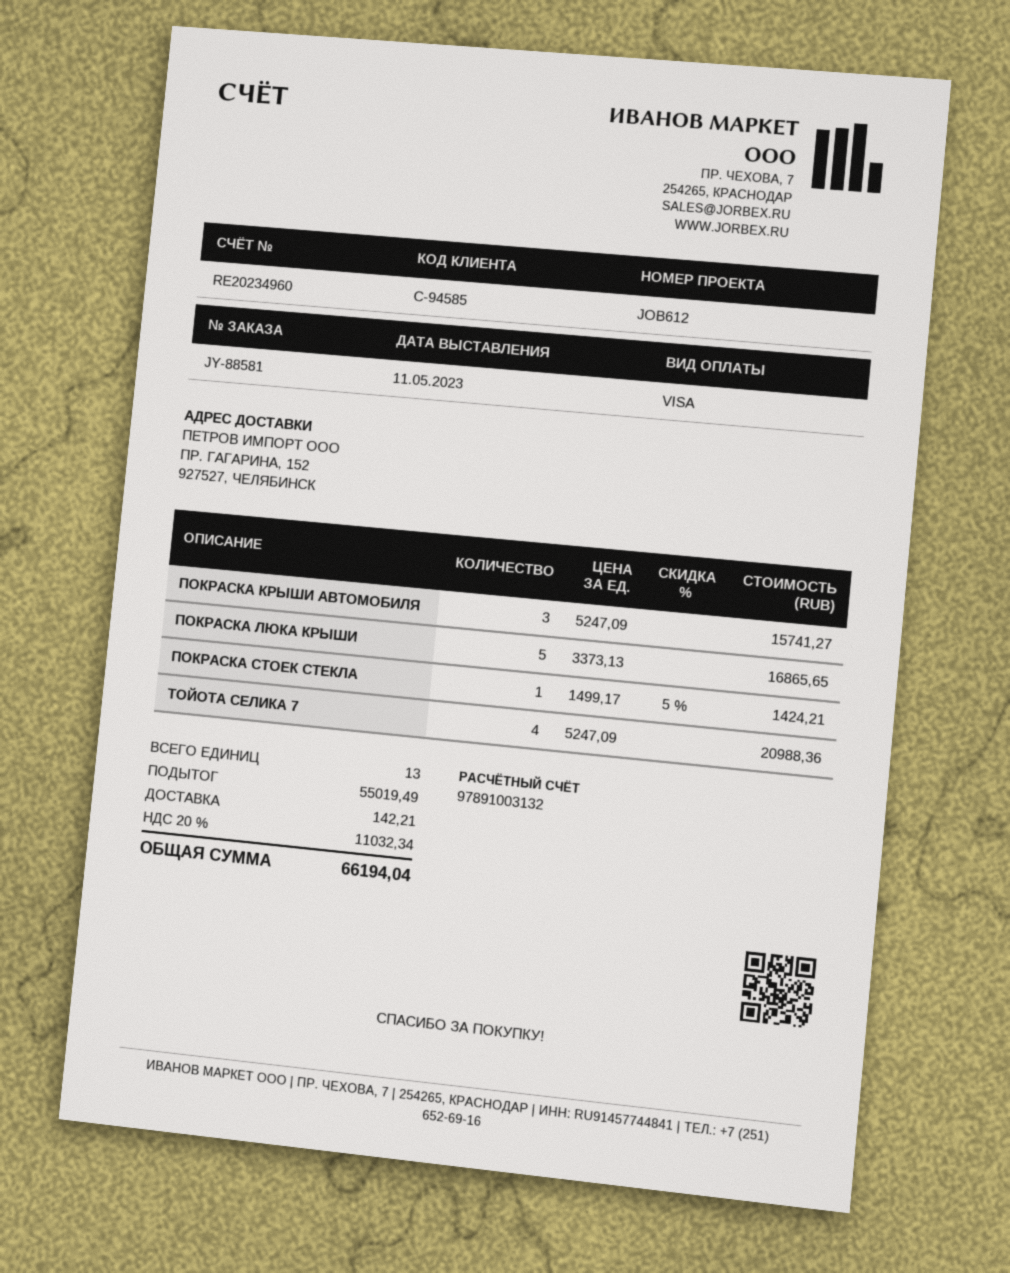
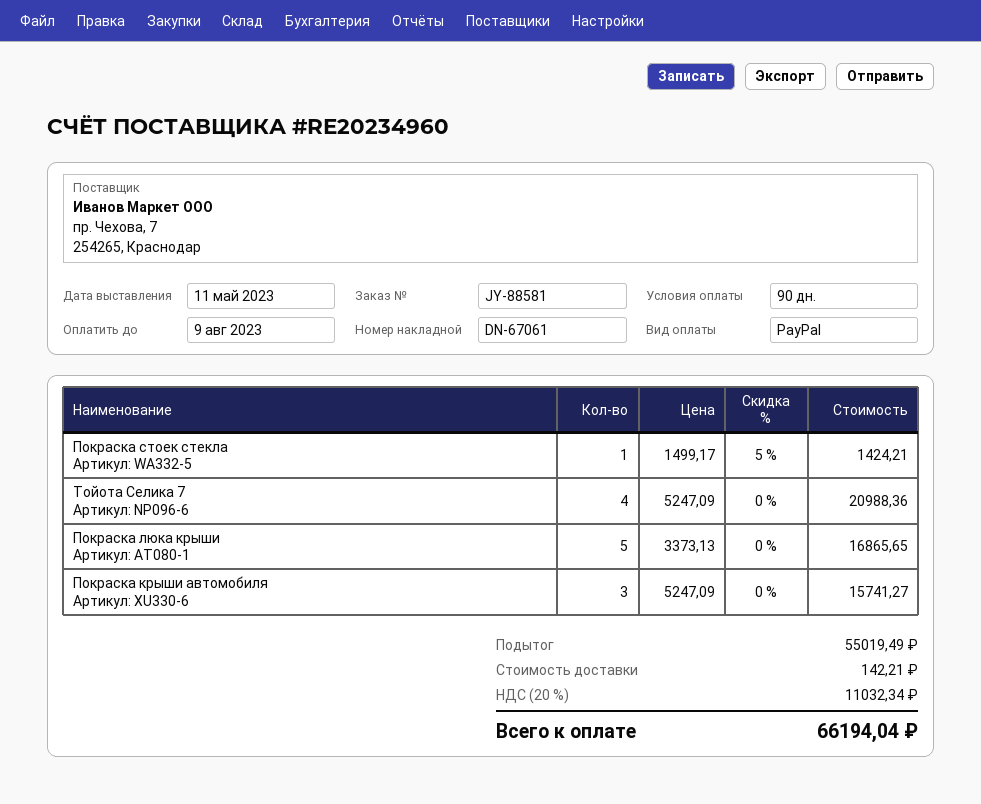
payment method: Visa -> PayPal

